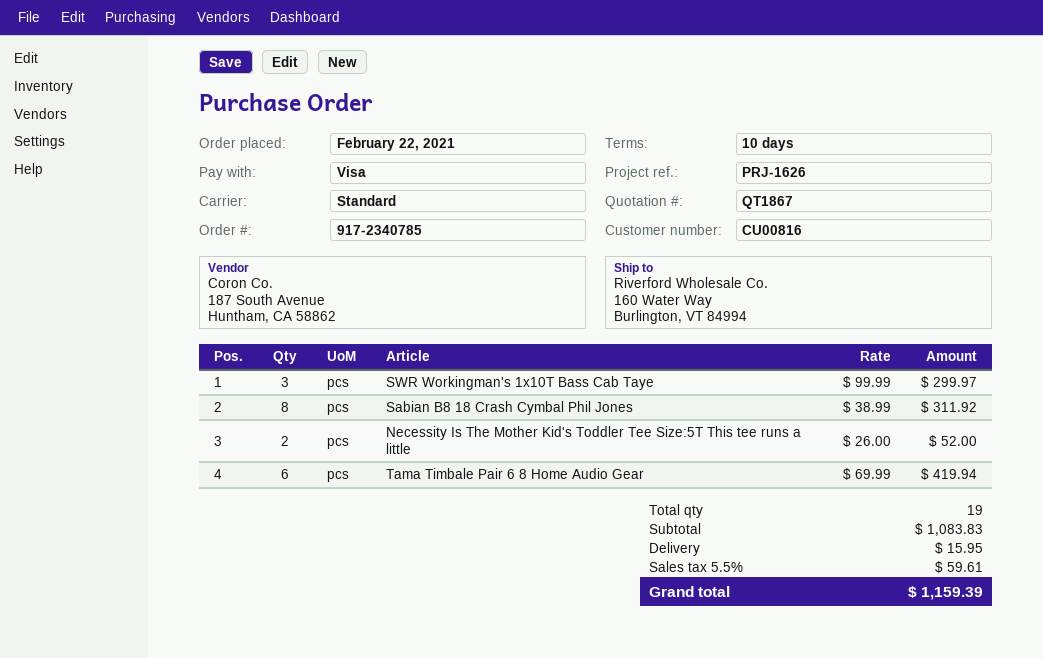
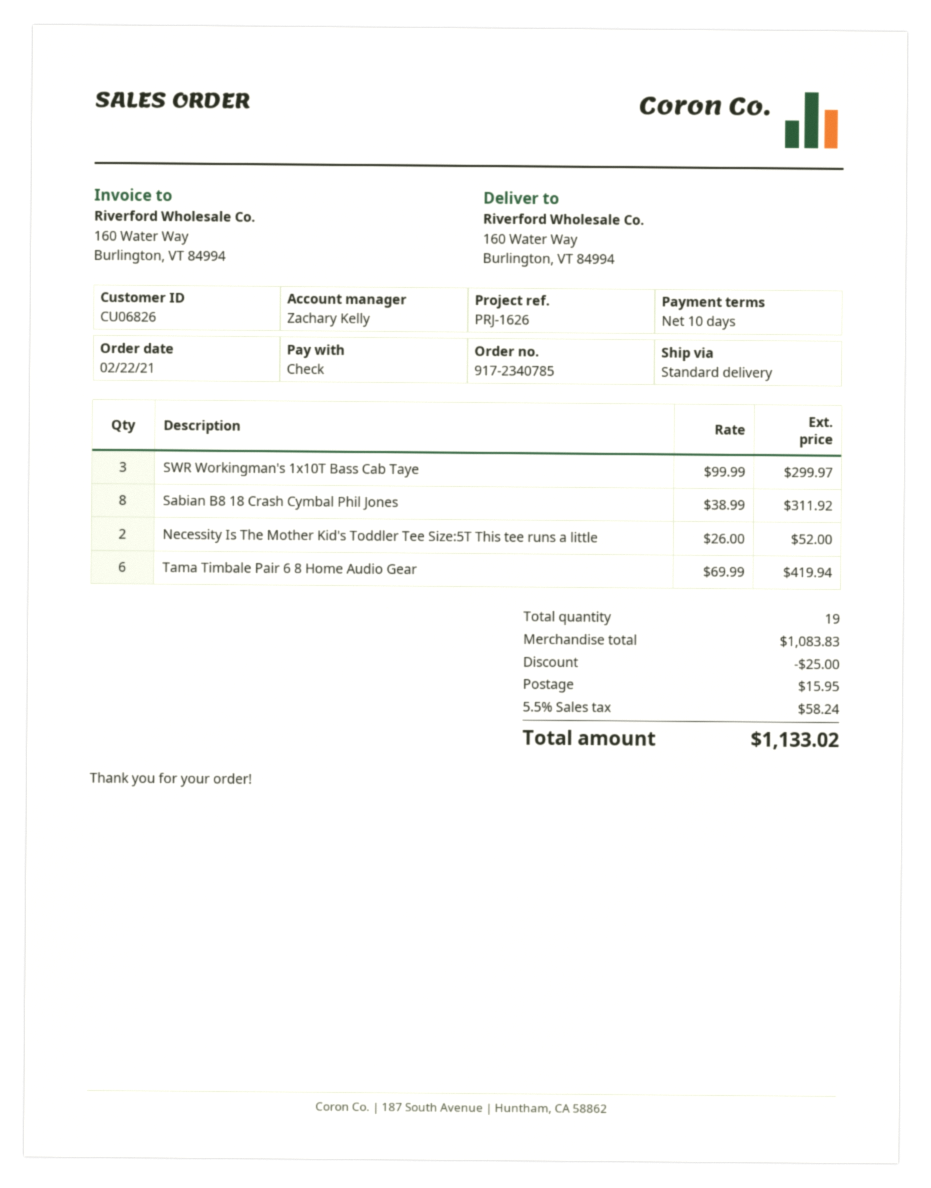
customer number: CU00816 -> CU06826
payment method: Visa -> cheque
discount: none -> 25.00
tax: 5.5% = 59.61 -> 5.5% = 58.24
total: 1159.39 -> 1133.02

